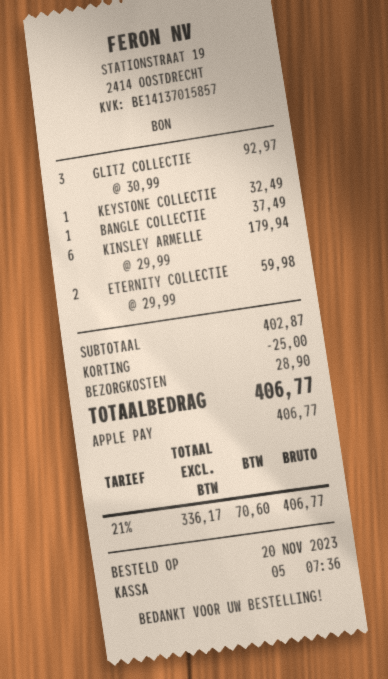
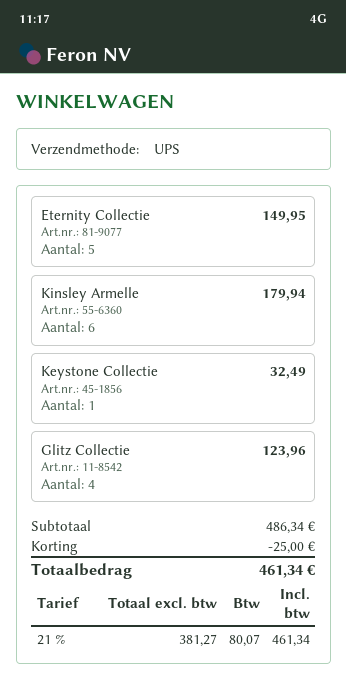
GLITZ COLLECTIE: 3 for 92.97 -> 4 for 123.96
BANGLE COLLECTIE: 1 for 37.49 -> none
ETERNITY COLLECTIE: 2 for 59.98 -> 5 for 149.95
subtotal: 402.87 -> 486.34
shipping: 28.90 -> none
net: 336.17 -> 381.27
tax: 21% = 70.60 -> 21% = 80.07
total: 406.77 -> 461.34

